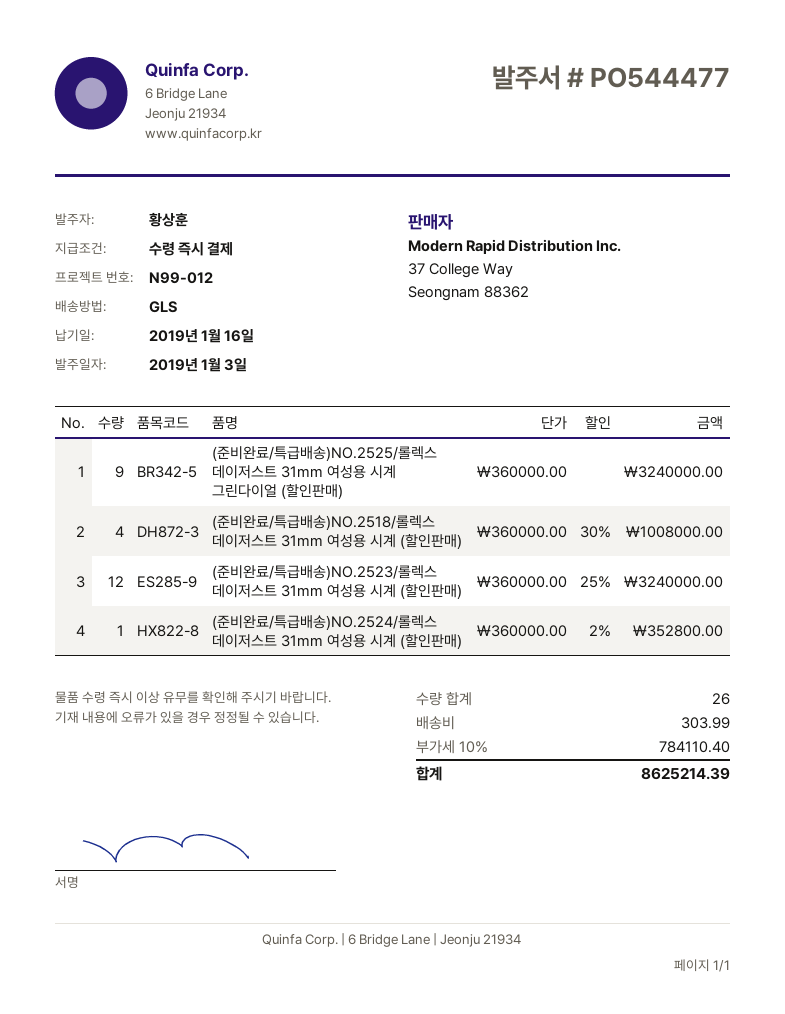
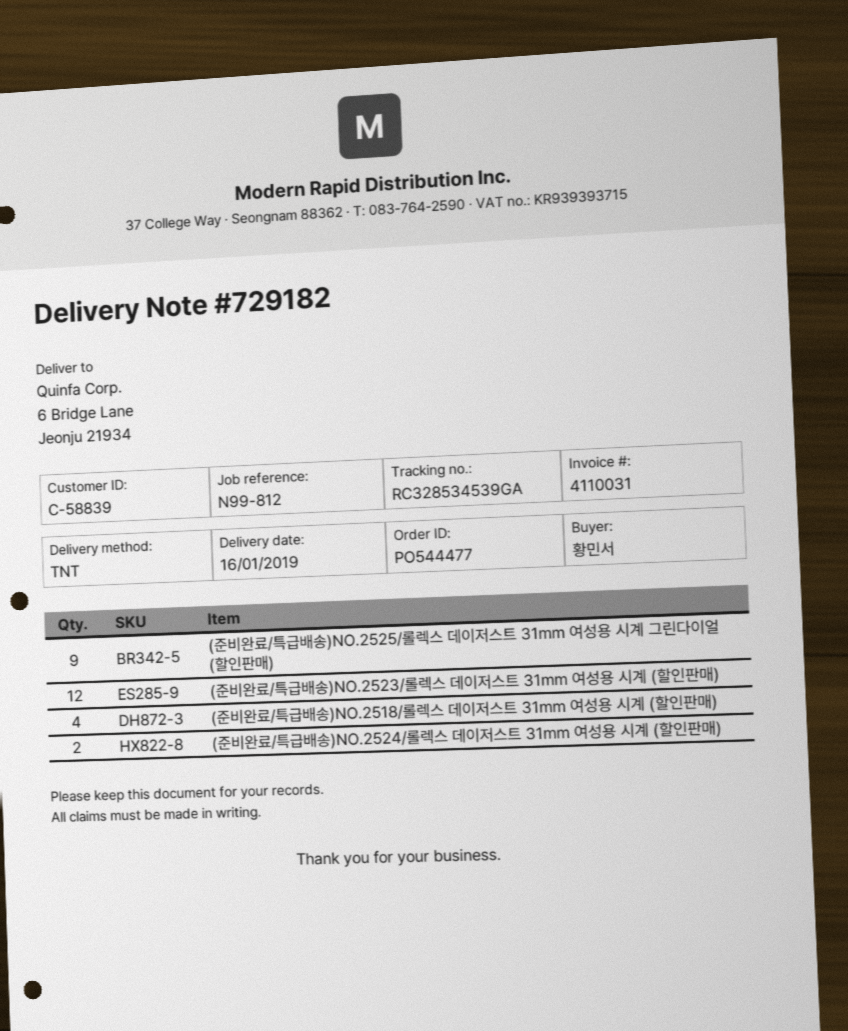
reference: N99-012 -> N99-812
ordered by: 황상훈 -> 황민서
shipping method: GLS -> TNT
(준비완료/특급배송)NO.2524/롤렉스 데이저스트 31mm 여성용 시계 (할인판매): 1 -> 2

